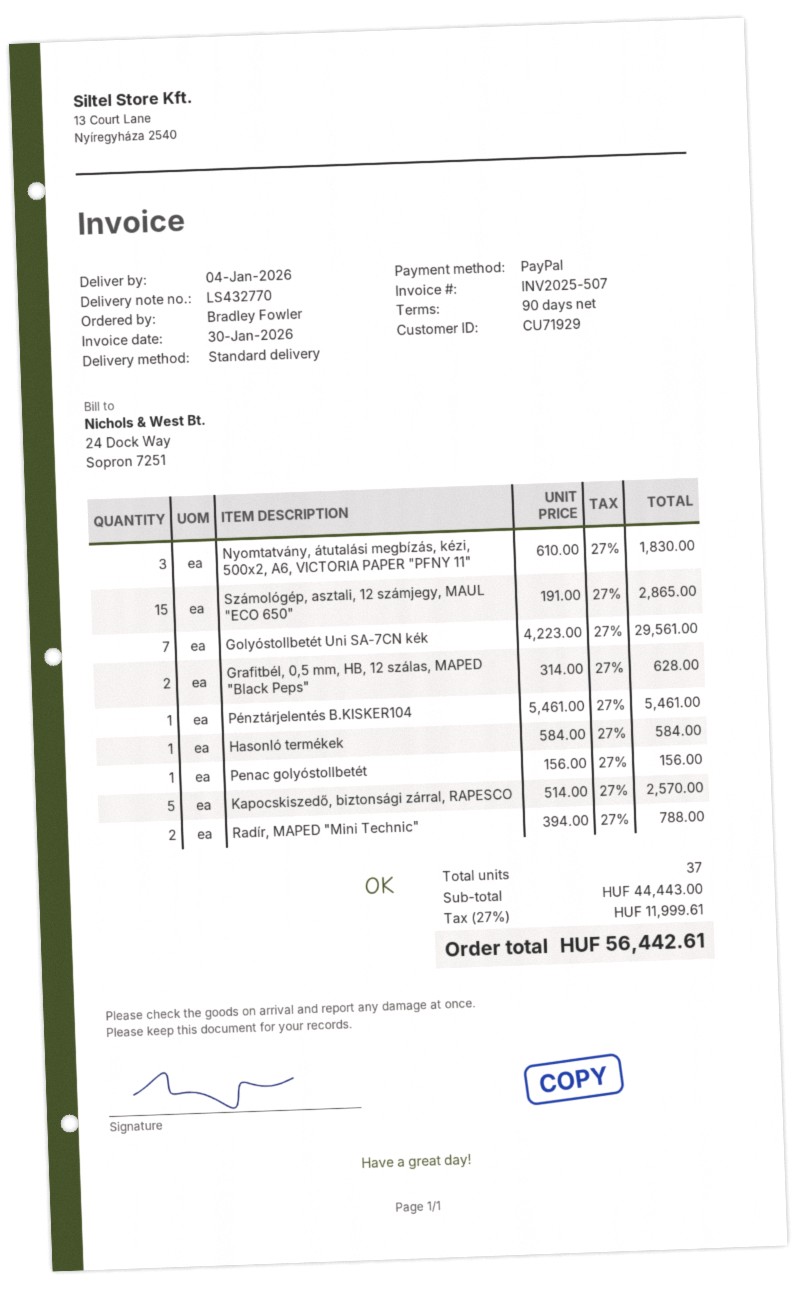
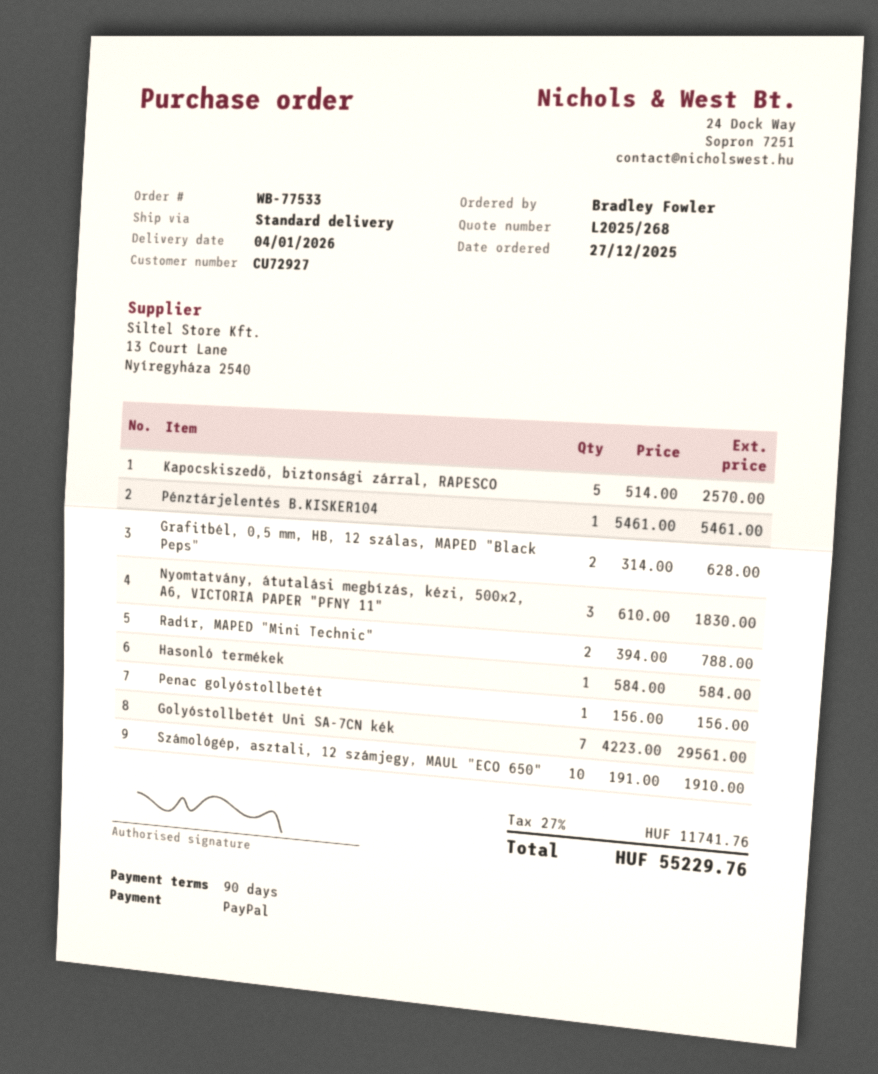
customer number: CU71929 -> CU72927
Számológép, asztali, 12 számjegy, MAUL "ECO 650": 15 x 191.00 = 2865.00 -> 10 x 191.00 = 1910.00
tax: 27% = 11999.61 -> 27% = 11741.76
total: 56442.61 -> 55229.76

